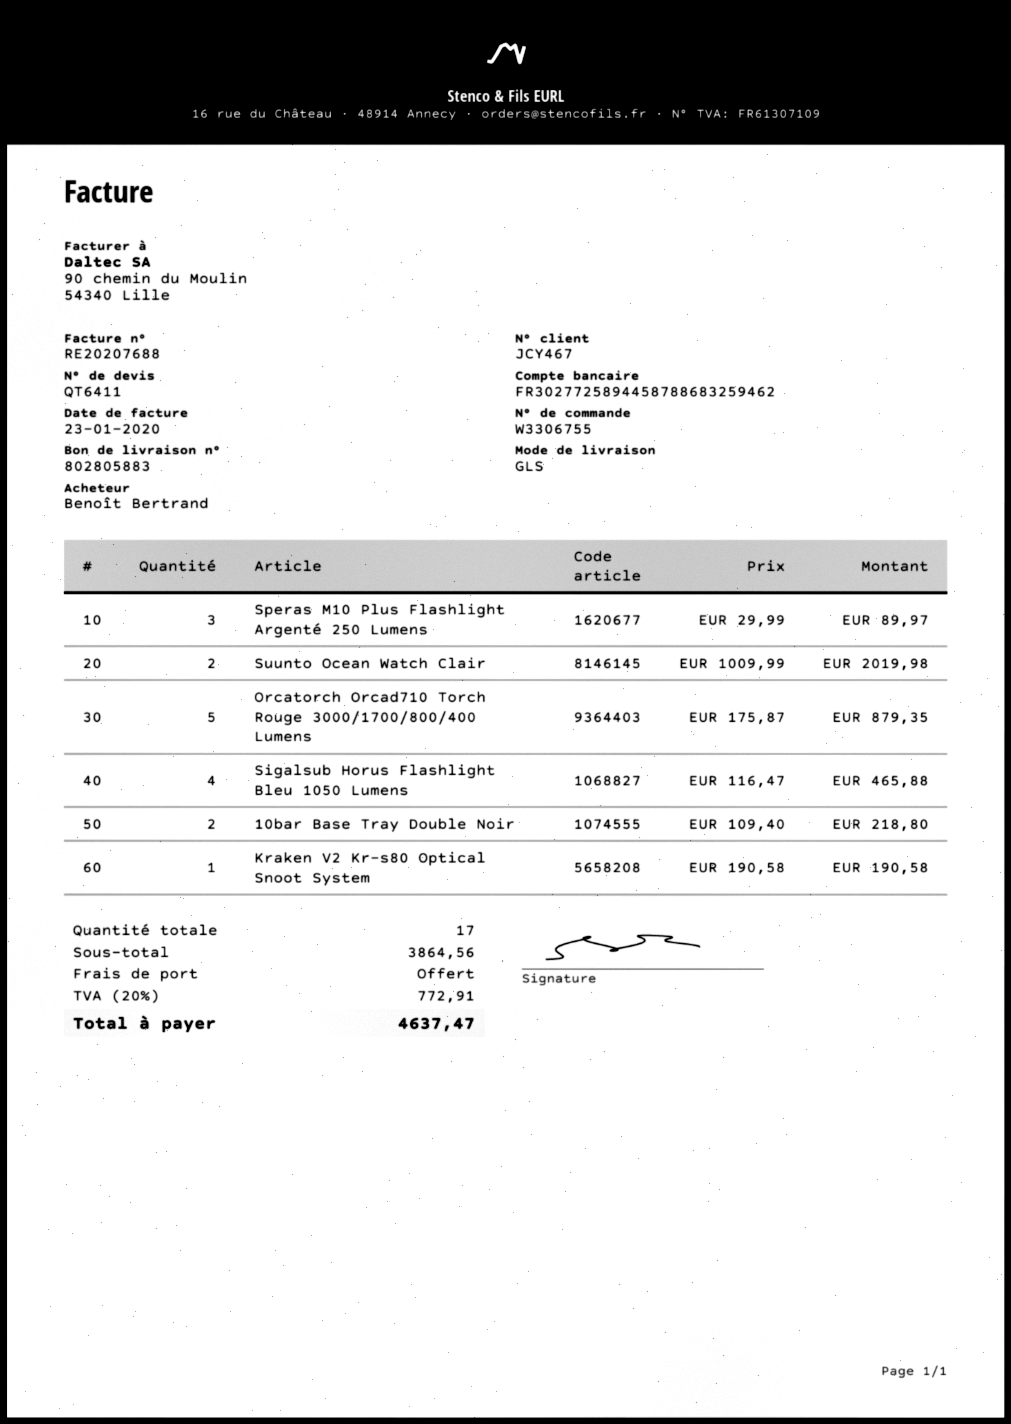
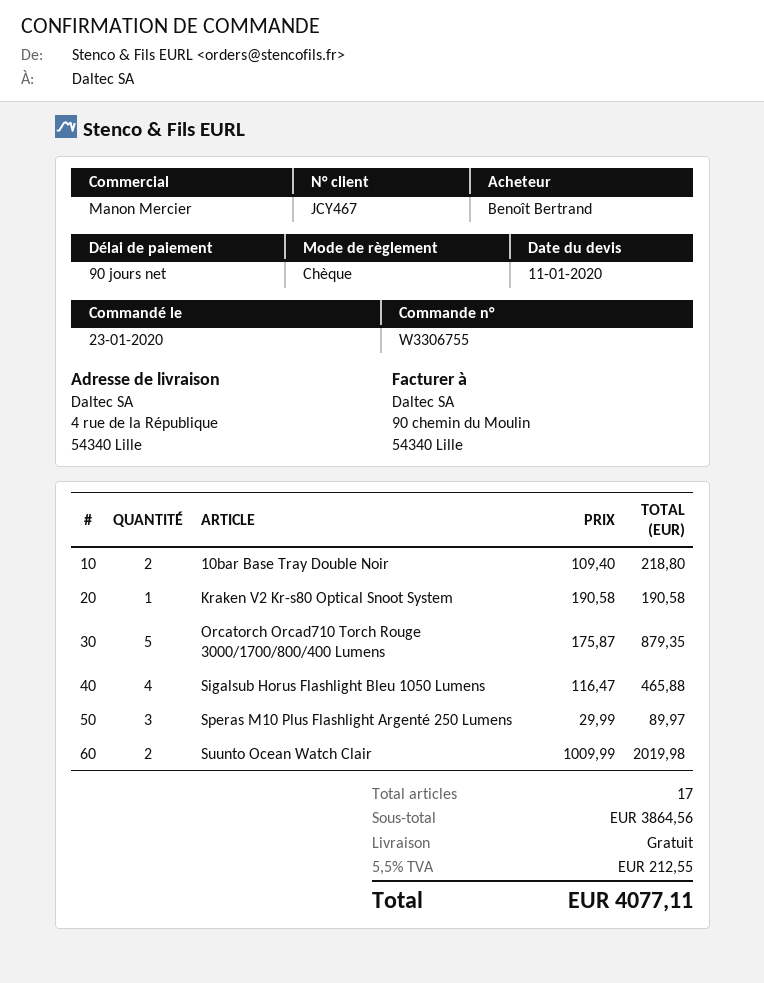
tax: 20% = 772.91 -> 5.5% = 212.55
total: 4637.47 -> 4077.11

